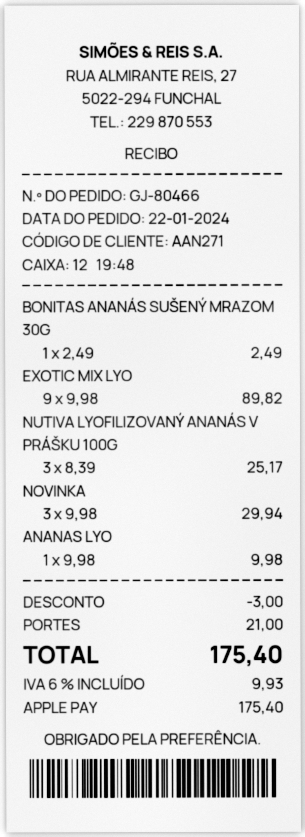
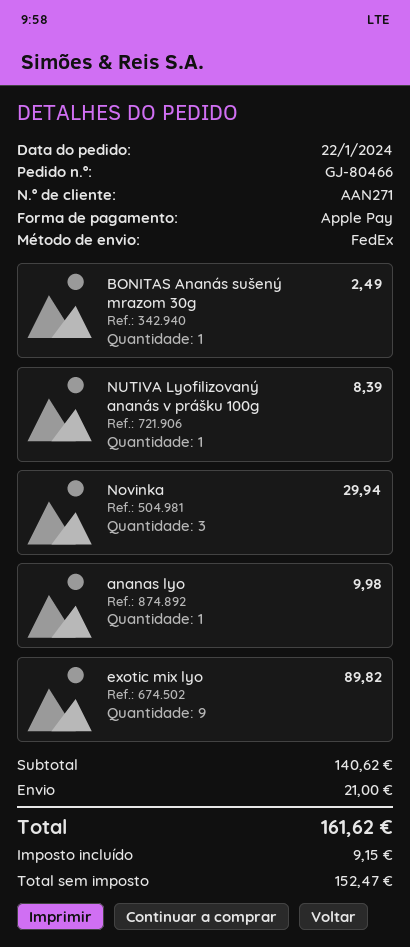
NUTIVA LYOFILIZOVANÝ ANANÁS V PRÁŠKU 100G: 3 for 25.17 -> 1 for 8.39
discount: 3.00 -> none
tax: 9.93 -> 9.15
total: 175.40 -> 161.62

